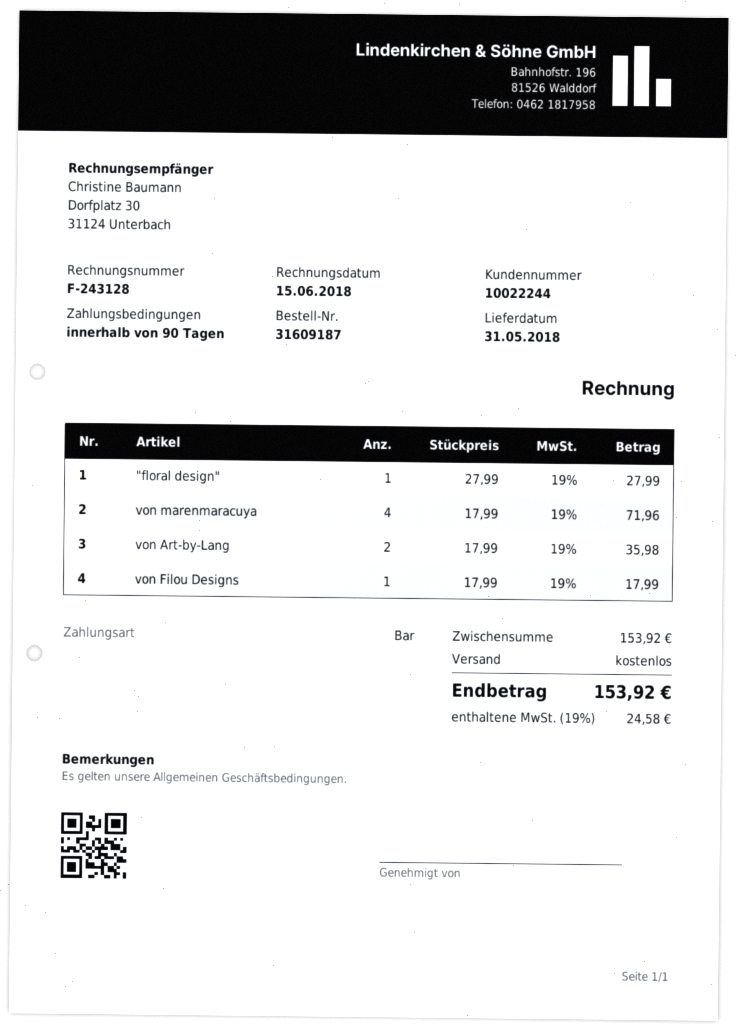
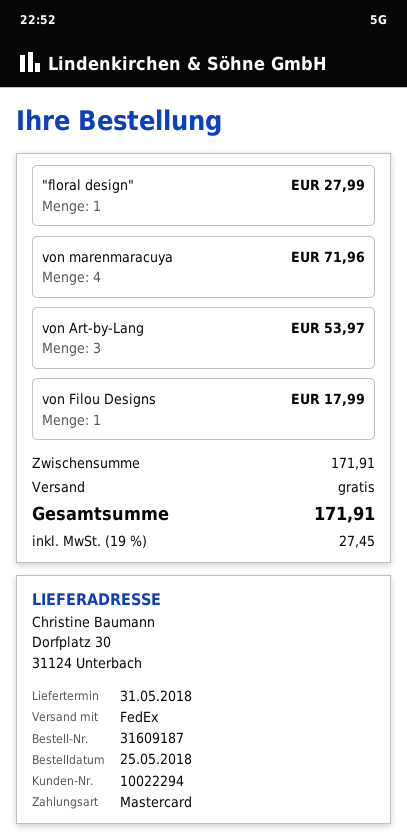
customer number: 10022244 -> 10022294
payment method: cash -> Mastercard
von Art-by-Lang: 2 for 35.98 -> 3 for 53.97
subtotal: 153.92 -> 171.91
tax: 19% = 24.58 -> 19% = 27.45
total: 153.92 -> 171.91

